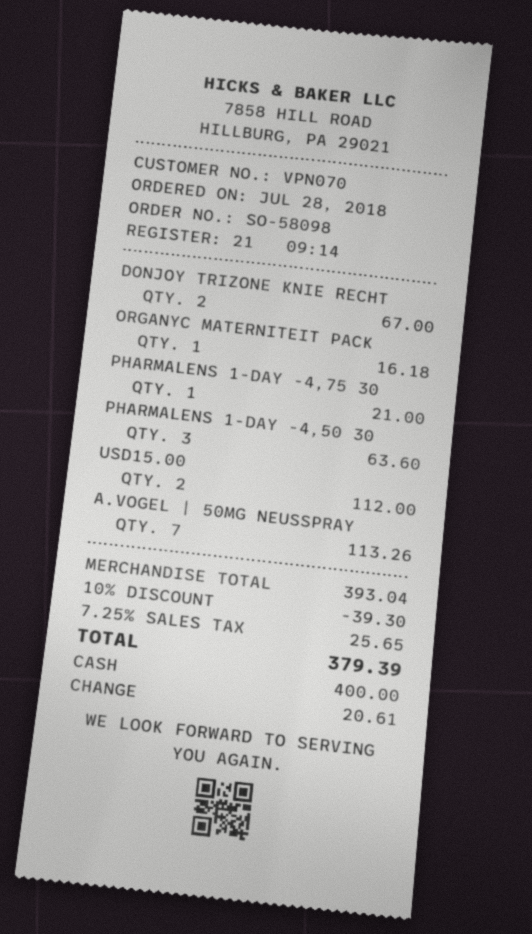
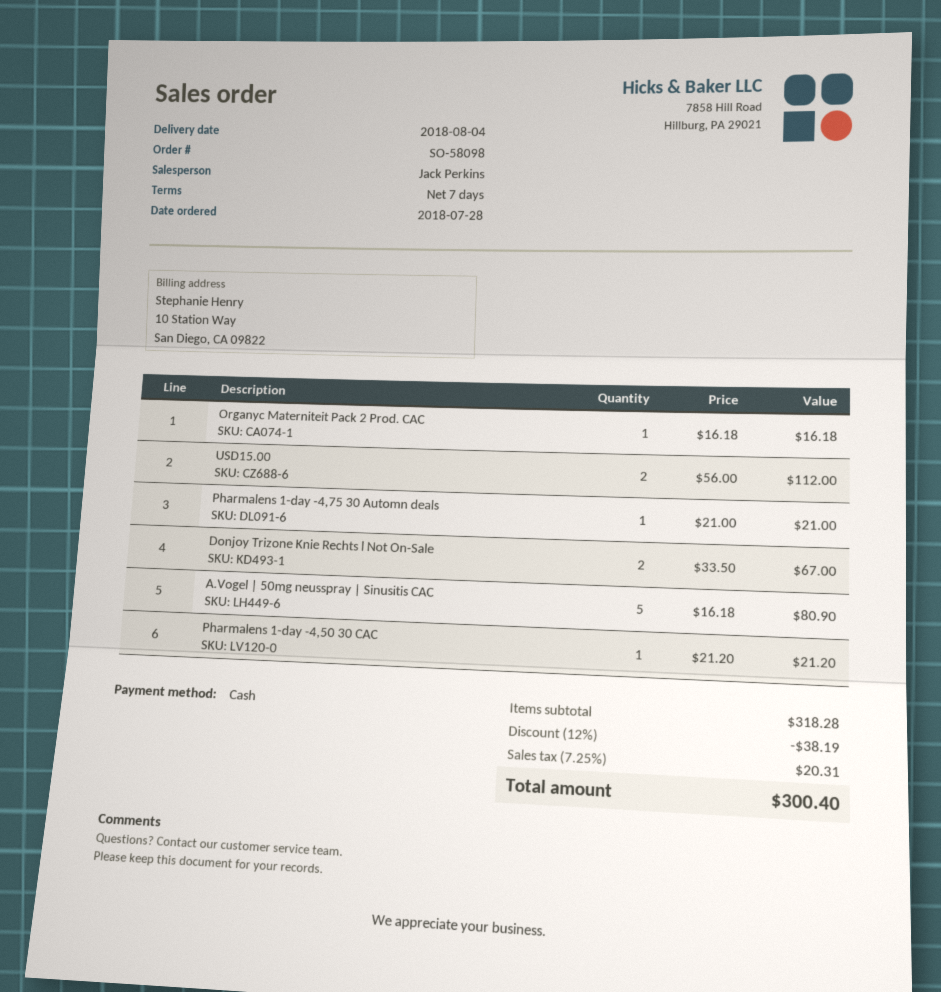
PHARMALENS 1-DAY -4,50 30: 3 for 63.60 -> 1 for 21.20
A.VOGEL | 50MG NEUSSPRAY: 7 for 113.26 -> 5 for 80.90
subtotal: 393.04 -> 318.28
discount: 10% = 39.30 -> 12% = 38.19
tax: 7.25% = 25.65 -> 7.25% = 20.31
total: 379.39 -> 300.40

